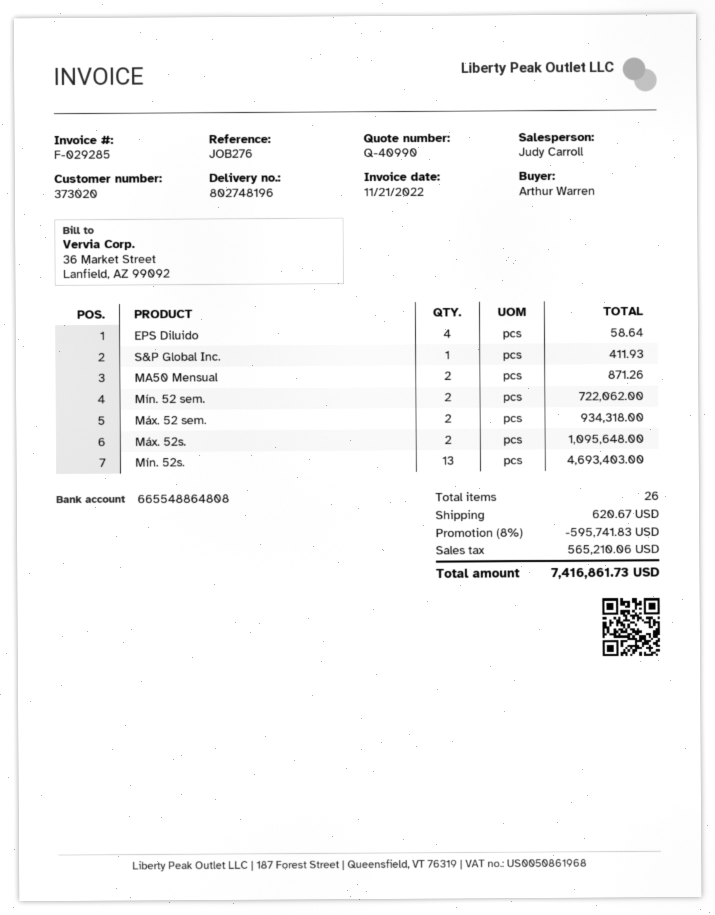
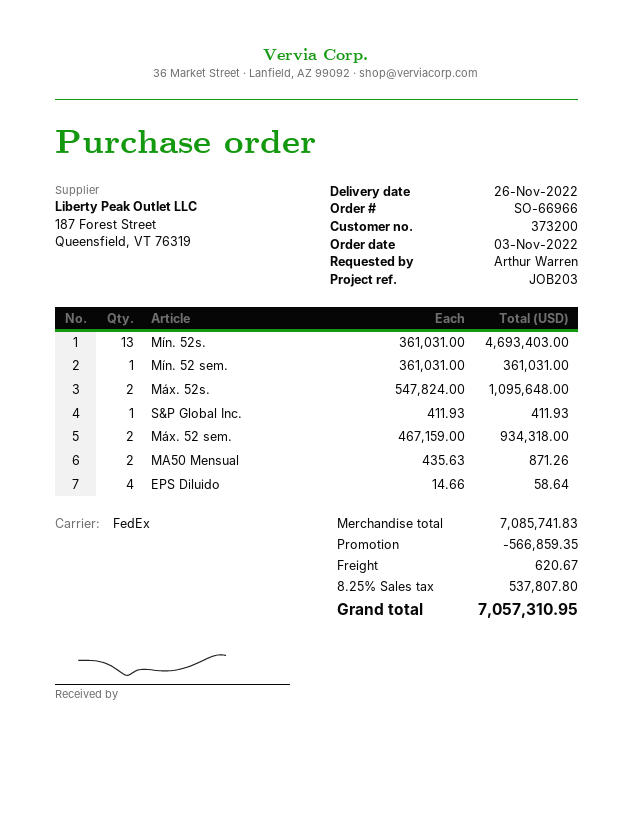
customer number: 373020 -> 373200
reference: JOB276 -> JOB203
Mín. 52 sem.: 2 for 722062.00 -> 1 for 361031.00
discount: 595741.83 -> 566859.35
tax: 565210.06 -> 537807.80
total: 7416861.73 -> 7057310.95

